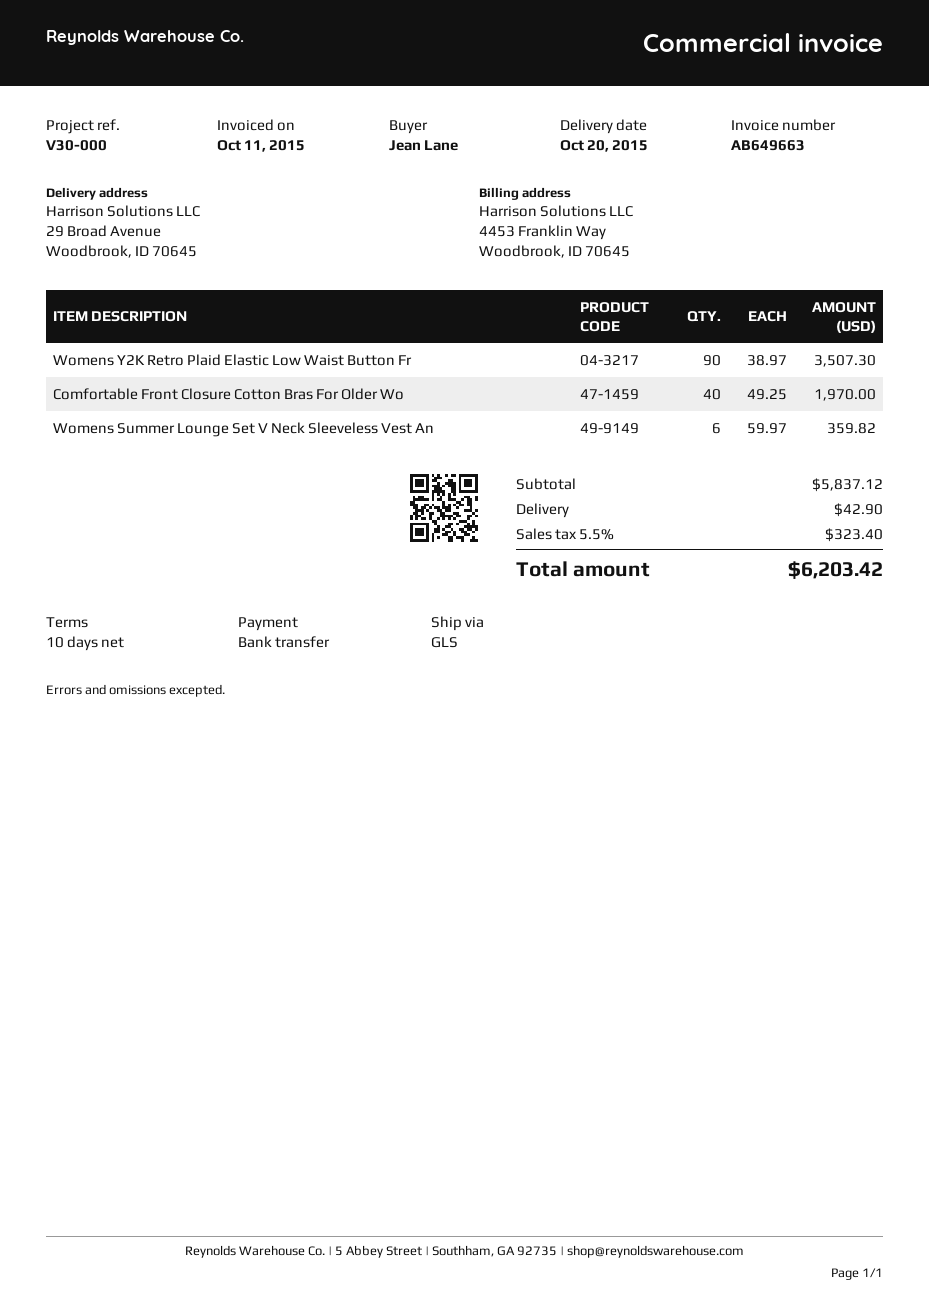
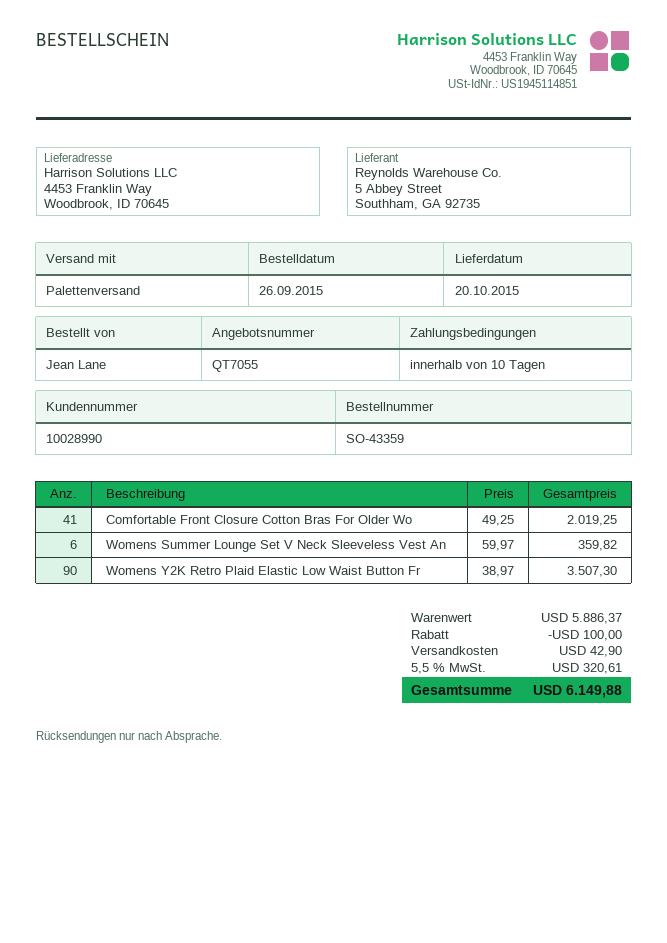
shipping method: GLS -> pallet freight
ship to: 29 Broad Avenue, Woodbrook, ID 70645 -> 4453 Franklin Way, Woodbrook, ID 70645
Comfortable Front Closure Cotton Bras For Older Wo: 40 x 49.25 = 1970.00 -> 41 x 49.25 = 2019.25
subtotal: 5837.12 -> 5886.37
discount: none -> 100.00
tax: 5.5% = 323.40 -> 5.5% = 320.61
total: 6203.42 -> 6149.88

